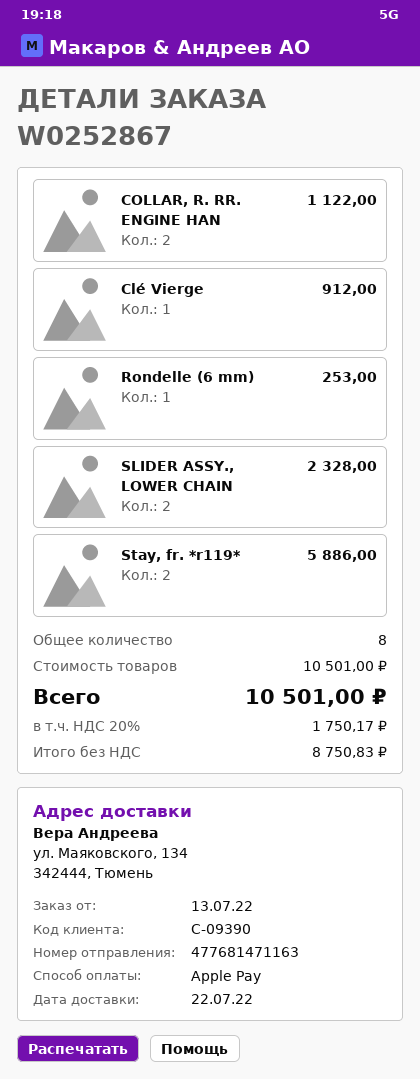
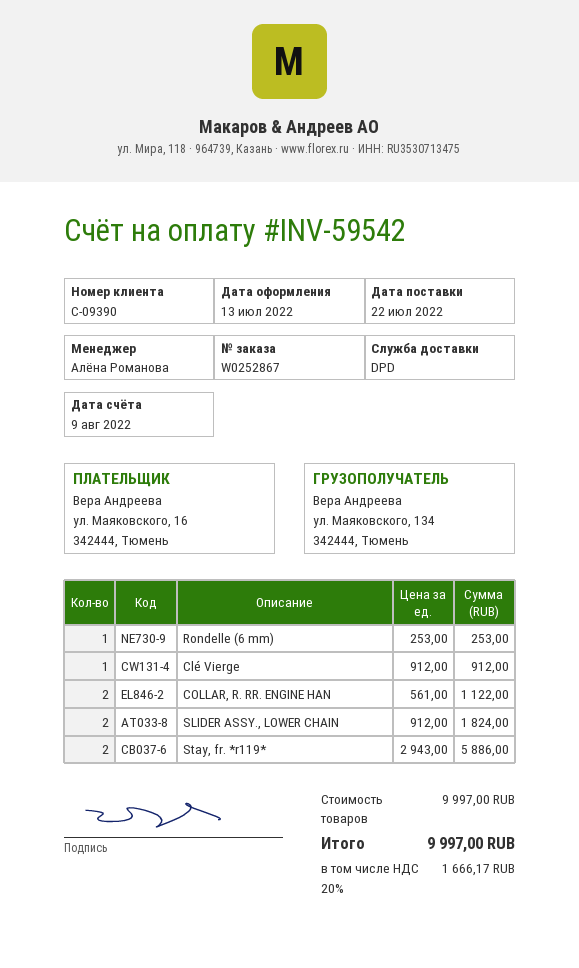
SLIDER ASSY., LOWER CHAIN: 2 for 2328.00 -> 2 for 1824.00
subtotal: 10501.00 -> 9997.00
tax: 20% = 1750.17 -> 20% = 1666.17
total: 10501.00 -> 9997.00

